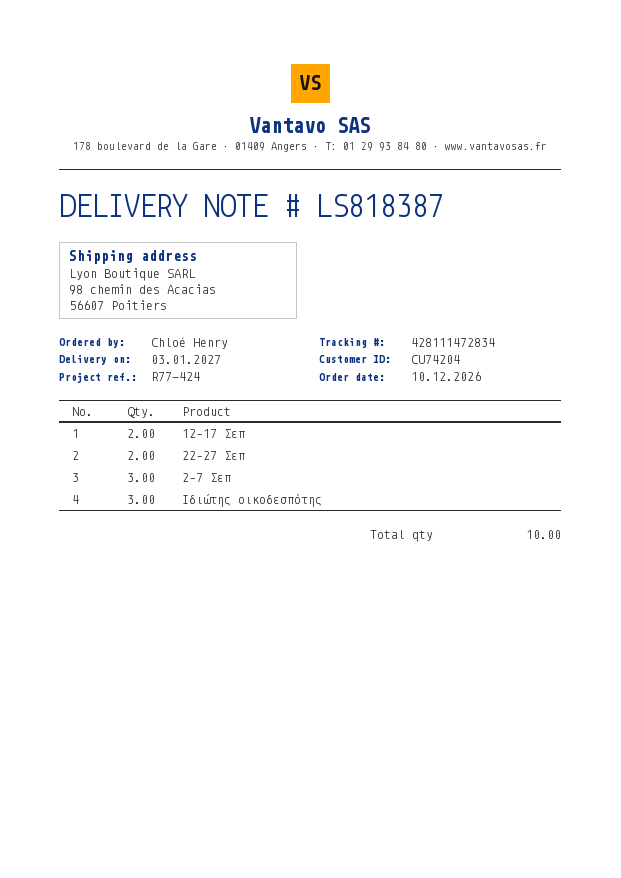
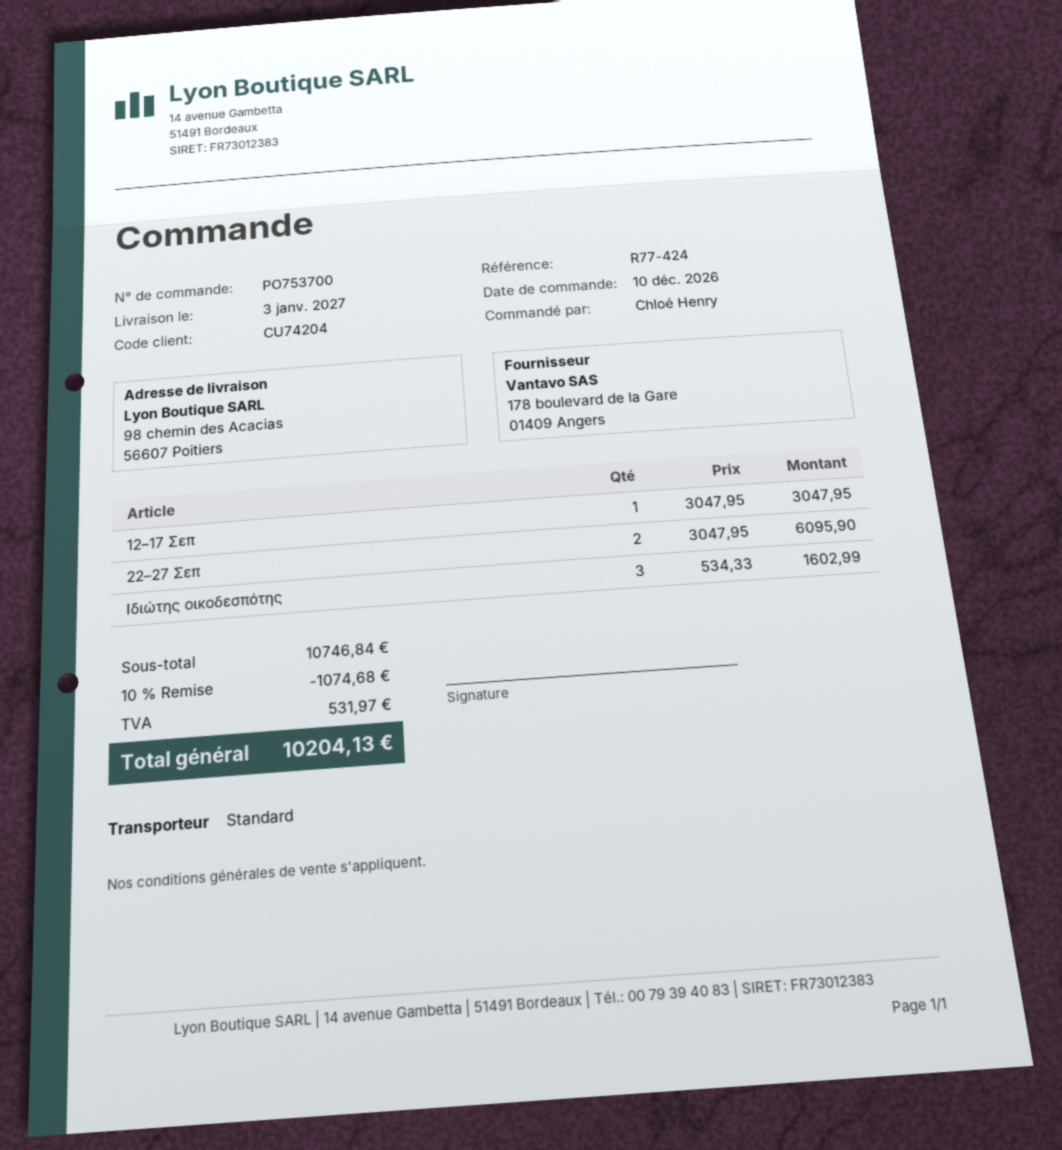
12–17 Σεπ: 2 -> 1
2–7 Σεπ: 3 -> none

